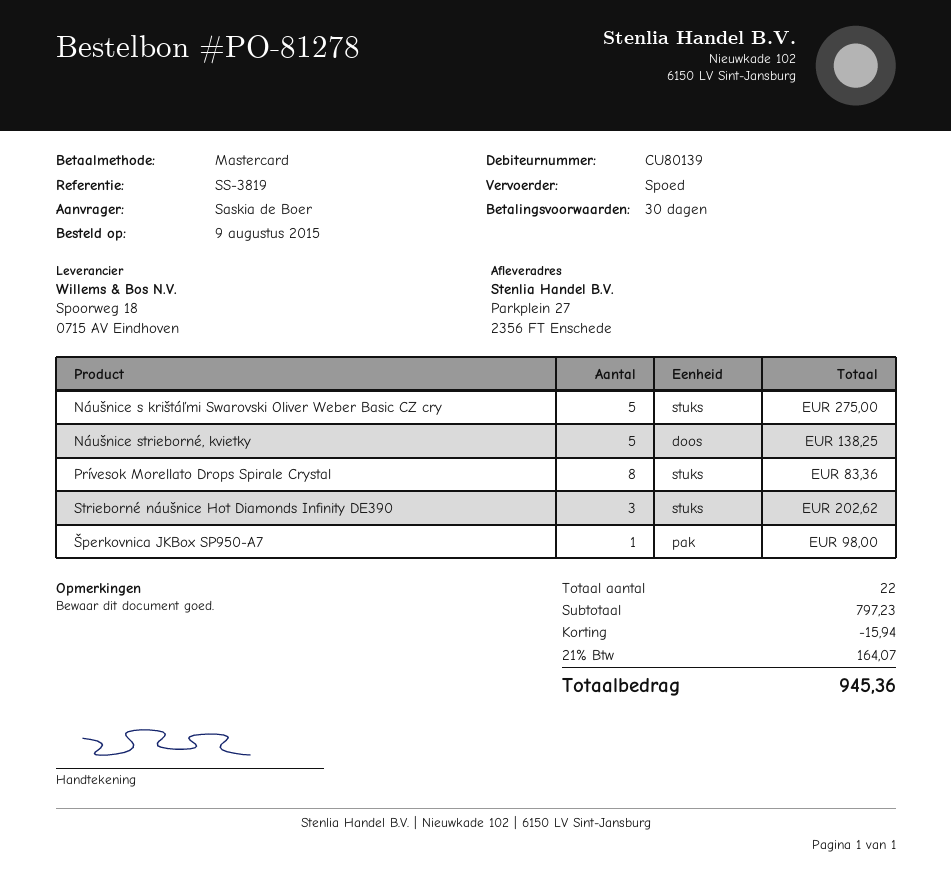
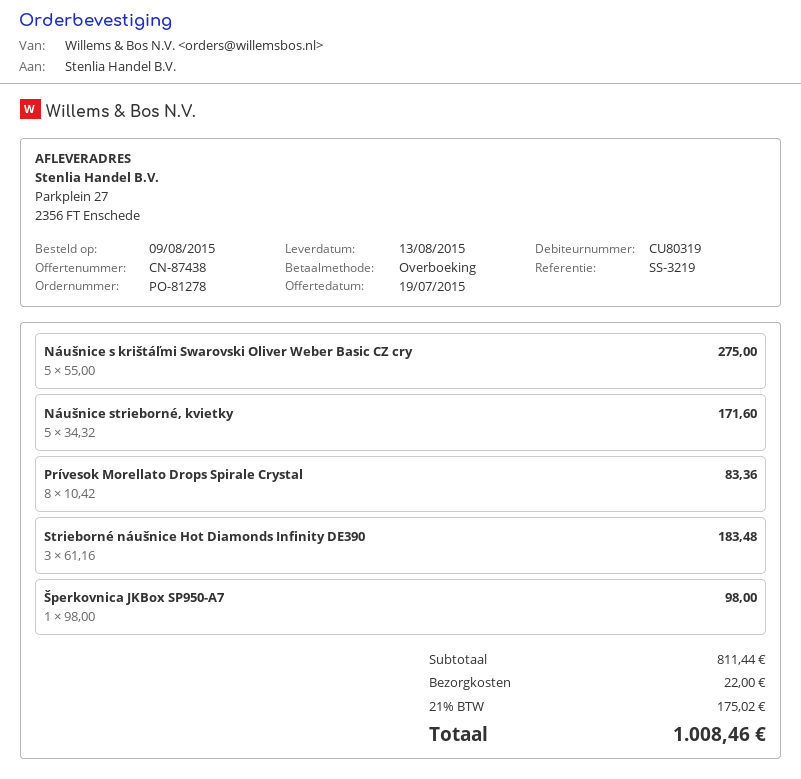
customer number: CU80139 -> CU80319
reference: SS-3819 -> SS-3219
payment method: Mastercard -> bank transfer
Náušnice strieborné, kvietky: 5 for 138.25 -> 5 for 171.60
Strieborné náušnice Hot Diamonds Infinity DE390: 3 for 202.62 -> 3 for 183.48
subtotal: 797.23 -> 811.44
discount: 15.94 -> none
shipping: none -> 22.00
tax: 21% = 164.07 -> 21% = 175.02
total: 945.36 -> 1008.46

